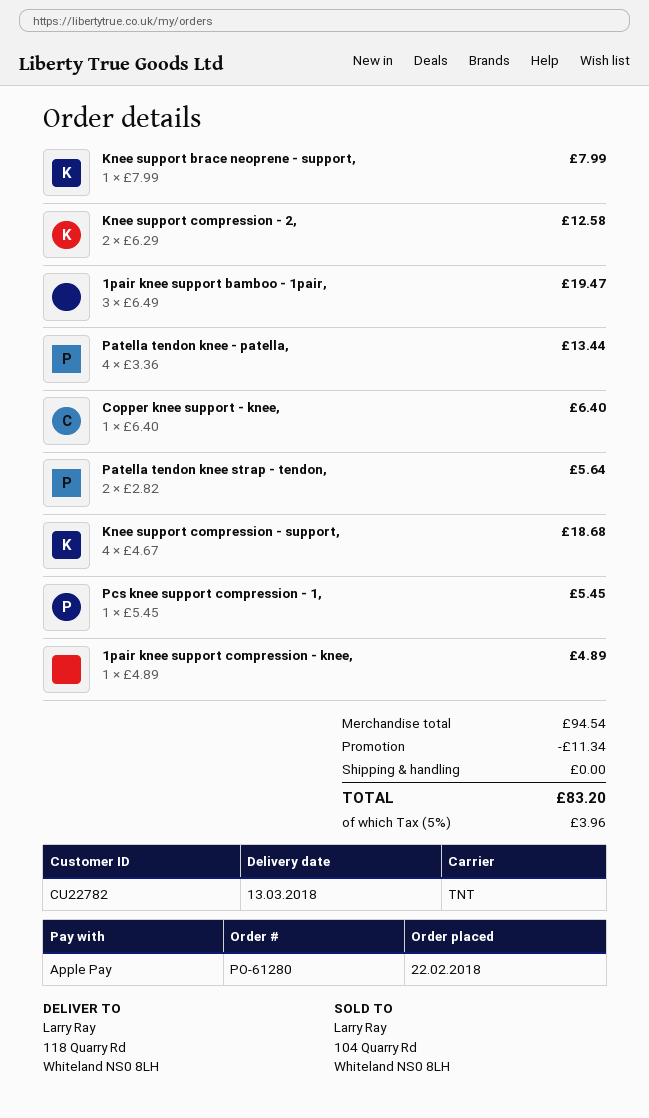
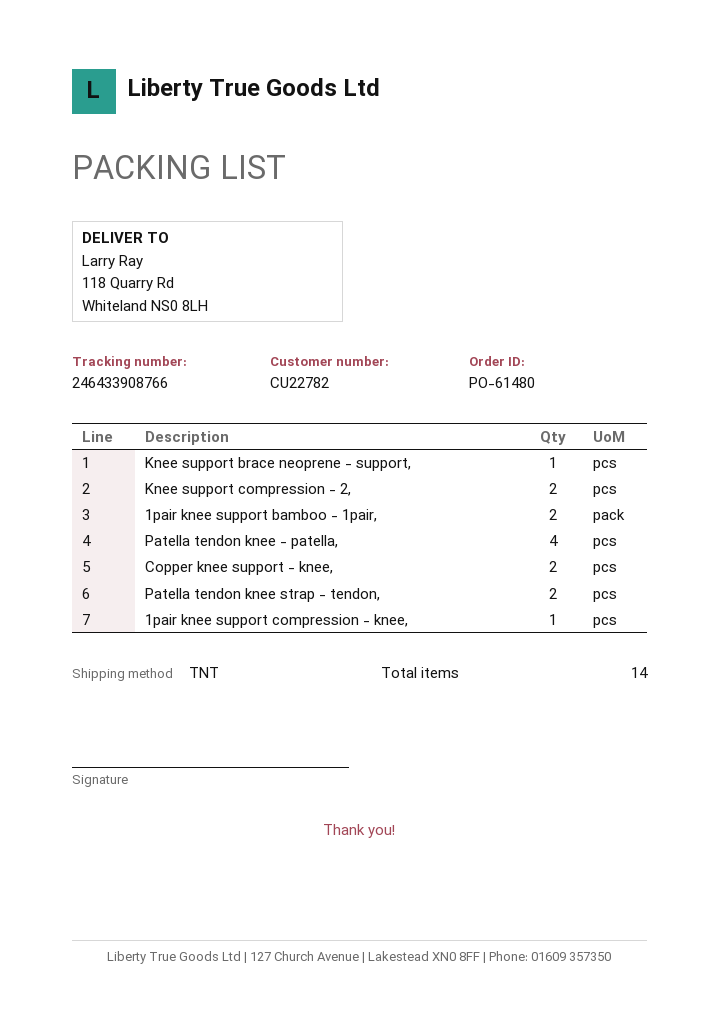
order number: PO-61280 -> PO-61480
1pair knee support bamboo - 1pair,: 3 -> 2
Copper knee support - knee,: 1 -> 2
Knee support compression - support,: 4 -> none
Pcs knee support compression - 1,: 1 -> none

